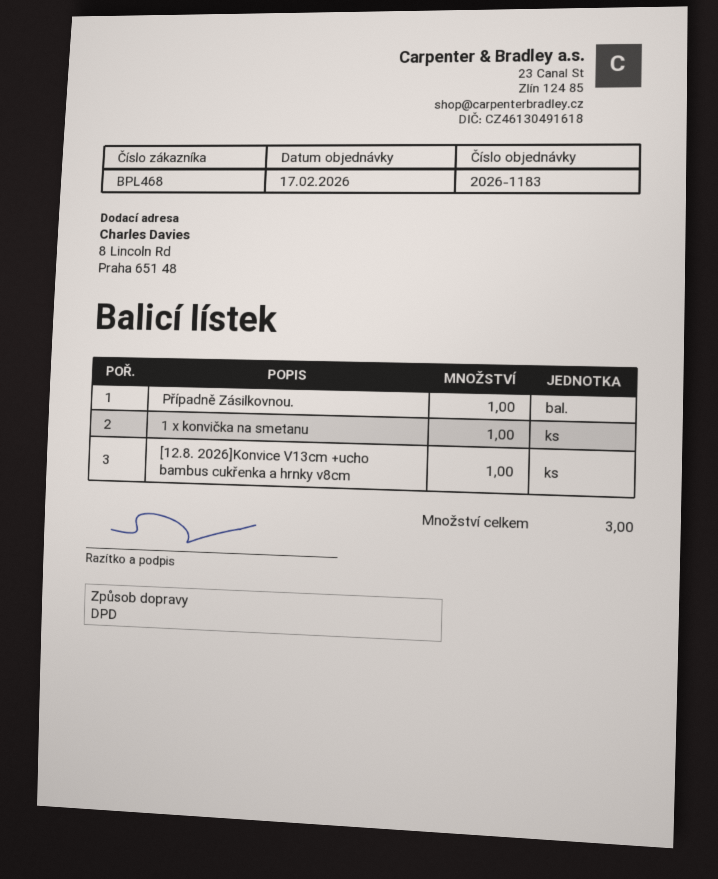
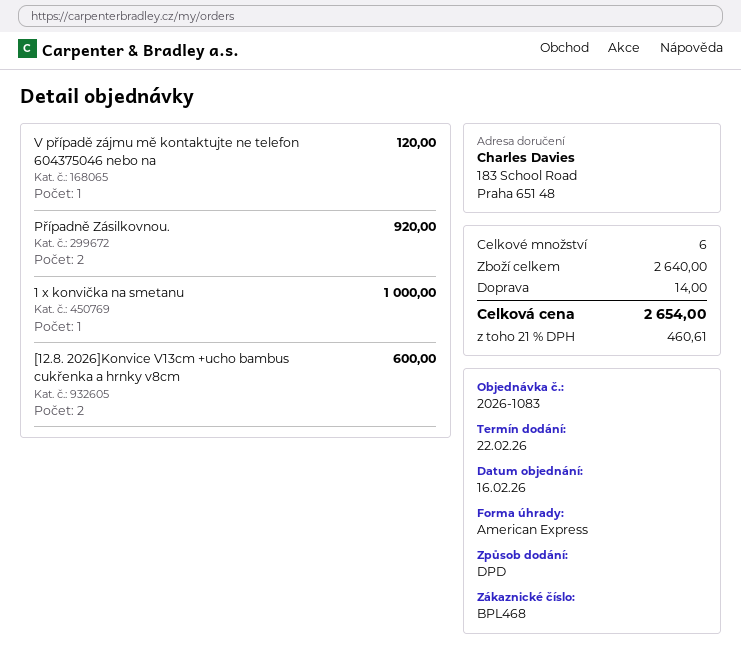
order number: 2026-1183 -> 2026-1083
order date: 2026-02-17 -> 2026-02-16
ship to: 8 Lincoln Rd, Praha 651 48 -> 183 School Road, Praha 651 48
Případně Zásilkovnou.: 1 -> 2
[12.8. 2026]Konvice V13cm +ucho bambus cukřenka a hrnky v8cm: 1 -> 2
V případě zájmu mě kontaktujte ne telefon 604375046 nebo na: none -> 1
total quantity: 3 -> 6

